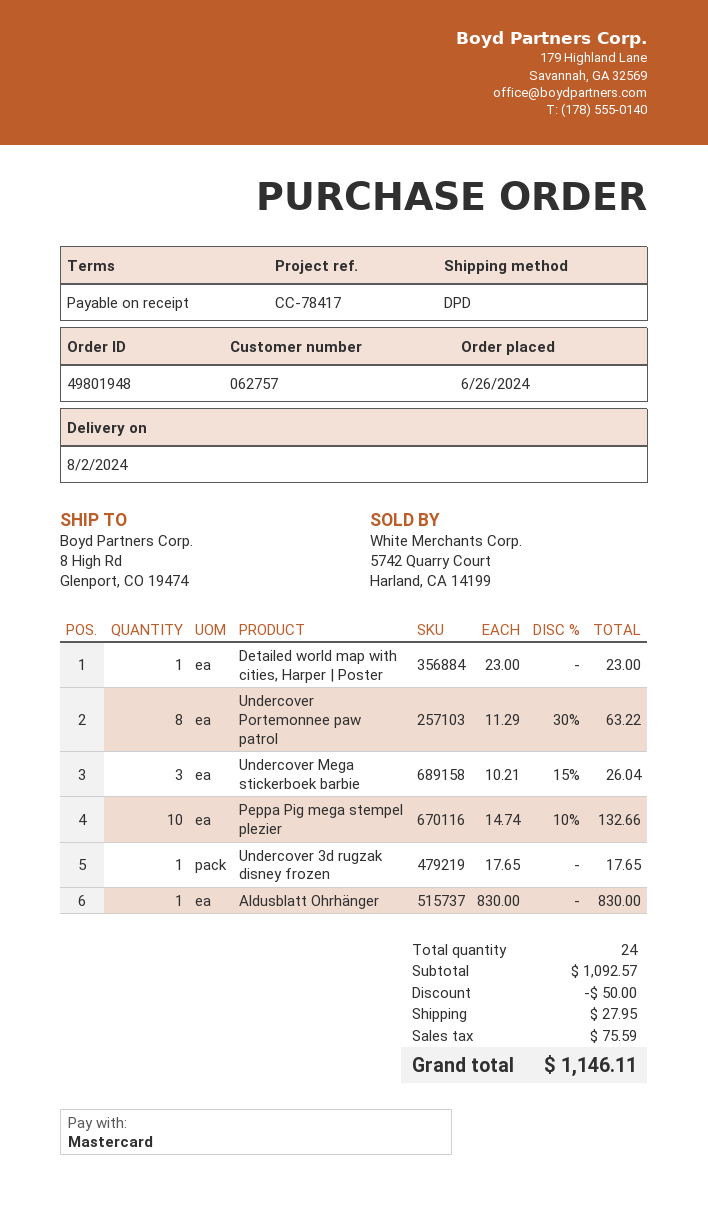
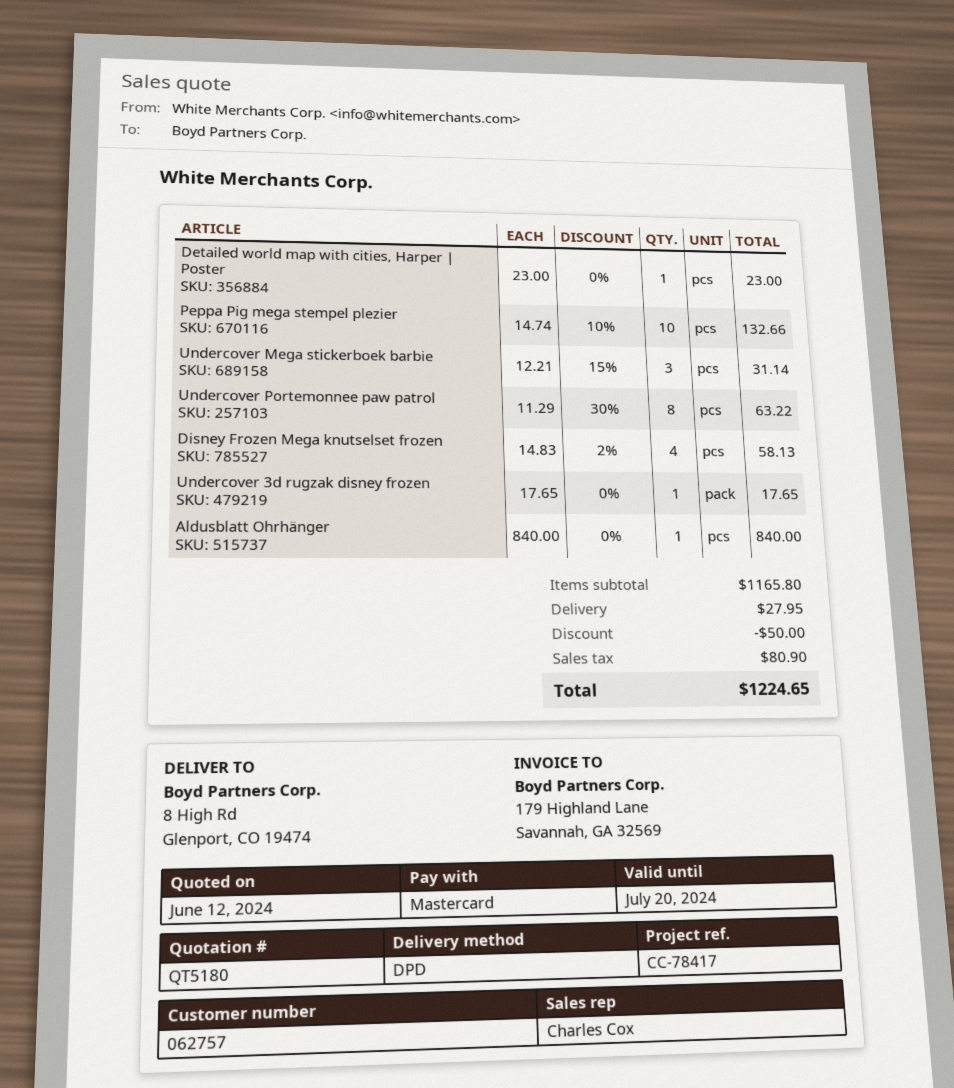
Undercover Mega stickerboek barbie: 3 x 10.21 - 15% = 26.04 -> 3 x 12.21 - 15% = 31.14
Aldusblatt Ohrhänger: 1 x 830.00 = 830.00 -> 1 x 840.00 = 840.00
Disney Frozen Mega knutselset frozen: none -> 4 x 14.83 - 2% = 58.13
subtotal: 1092.57 -> 1165.80
tax: 75.59 -> 80.90
total: 1146.11 -> 1224.65

